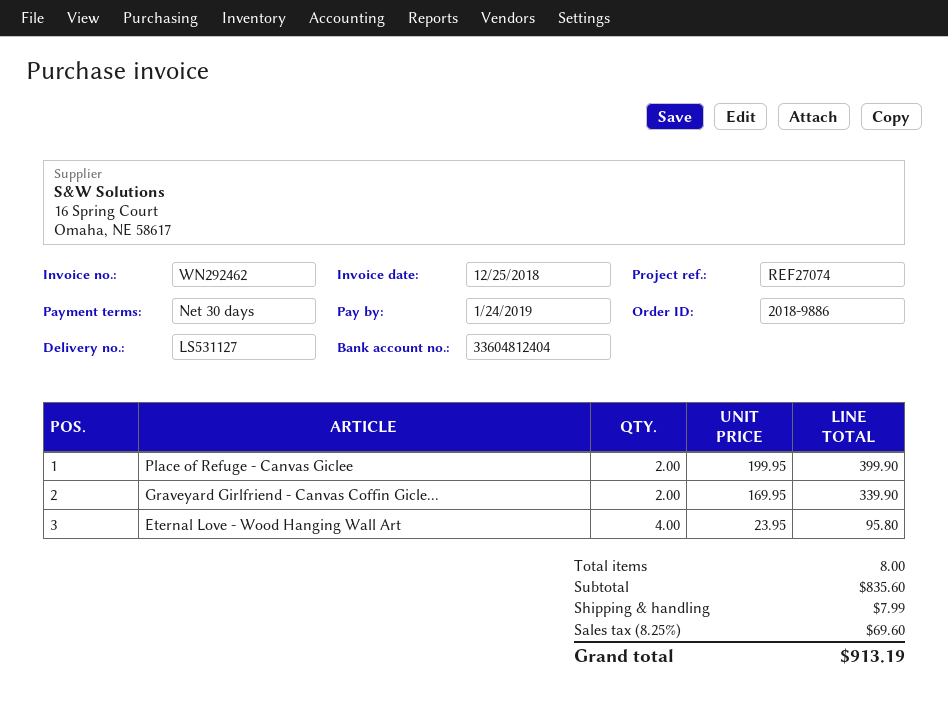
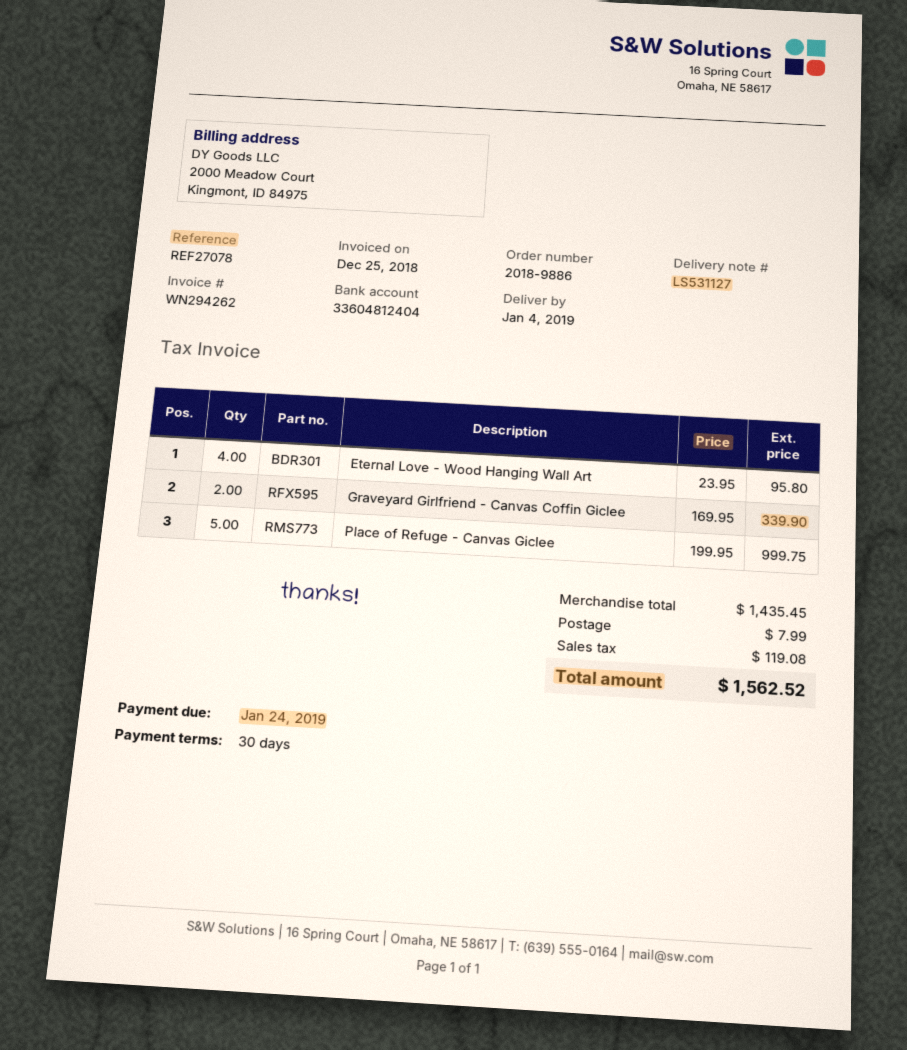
invoice number: WN292462 -> WN294262
reference: REF27074 -> REF27078
Place of Refuge - Canvas Giclee: 2 x 199.95 = 399.90 -> 5 x 199.95 = 999.75
subtotal: 835.60 -> 1435.45
tax: 69.60 -> 119.08
total: 913.19 -> 1562.52

